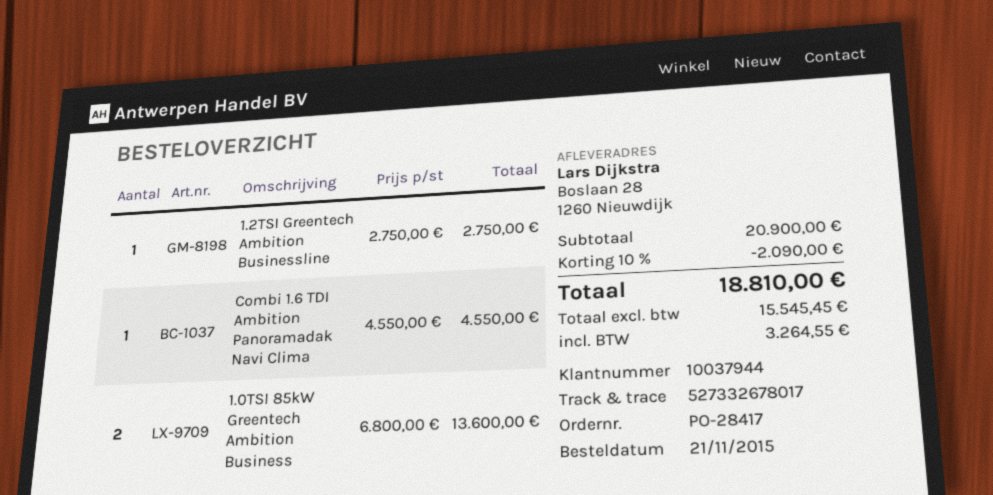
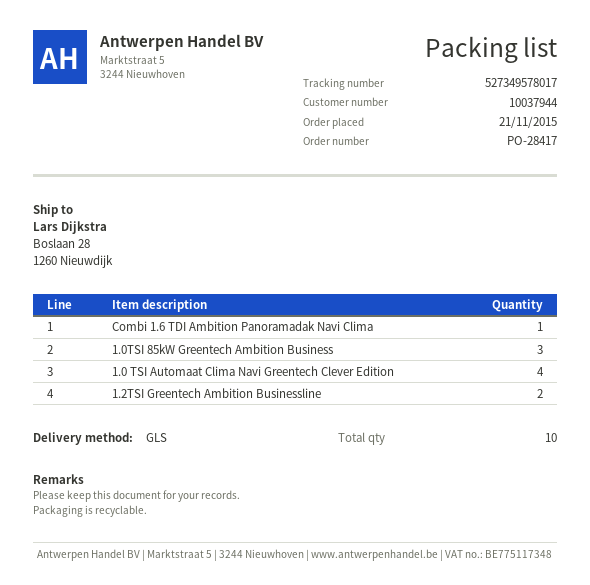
tracking number: 527332678017 -> 527349578017
1.2TSI Greentech Ambition Businessline: 1 -> 2
1.0TSI 85kW Greentech Ambition Business: 2 -> 3
1.0 TSI Automaat Clima Navi Greentech Clever Edition: none -> 4

